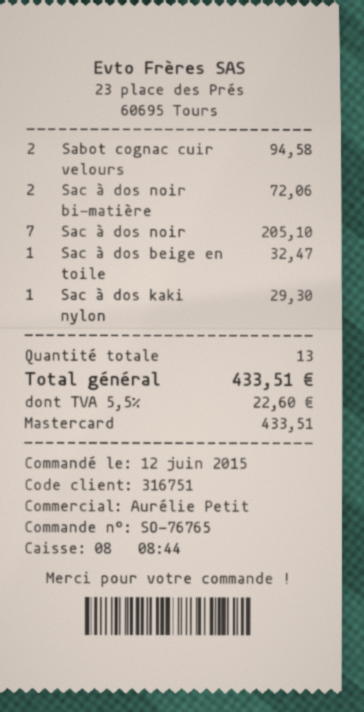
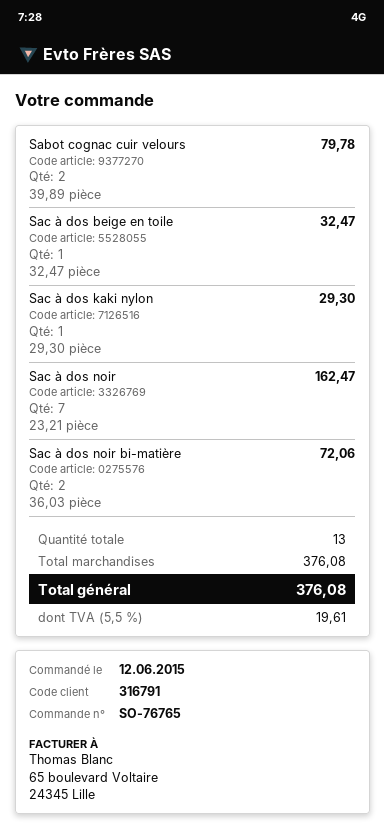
customer number: 316751 -> 316791
Sabot cognac cuir velours: 2 for 94.58 -> 2 for 79.78
Sac à dos noir: 7 for 205.10 -> 7 for 162.47
tax: 5.5% = 22.60 -> 5.5% = 19.61
total: 433.51 -> 376.08

